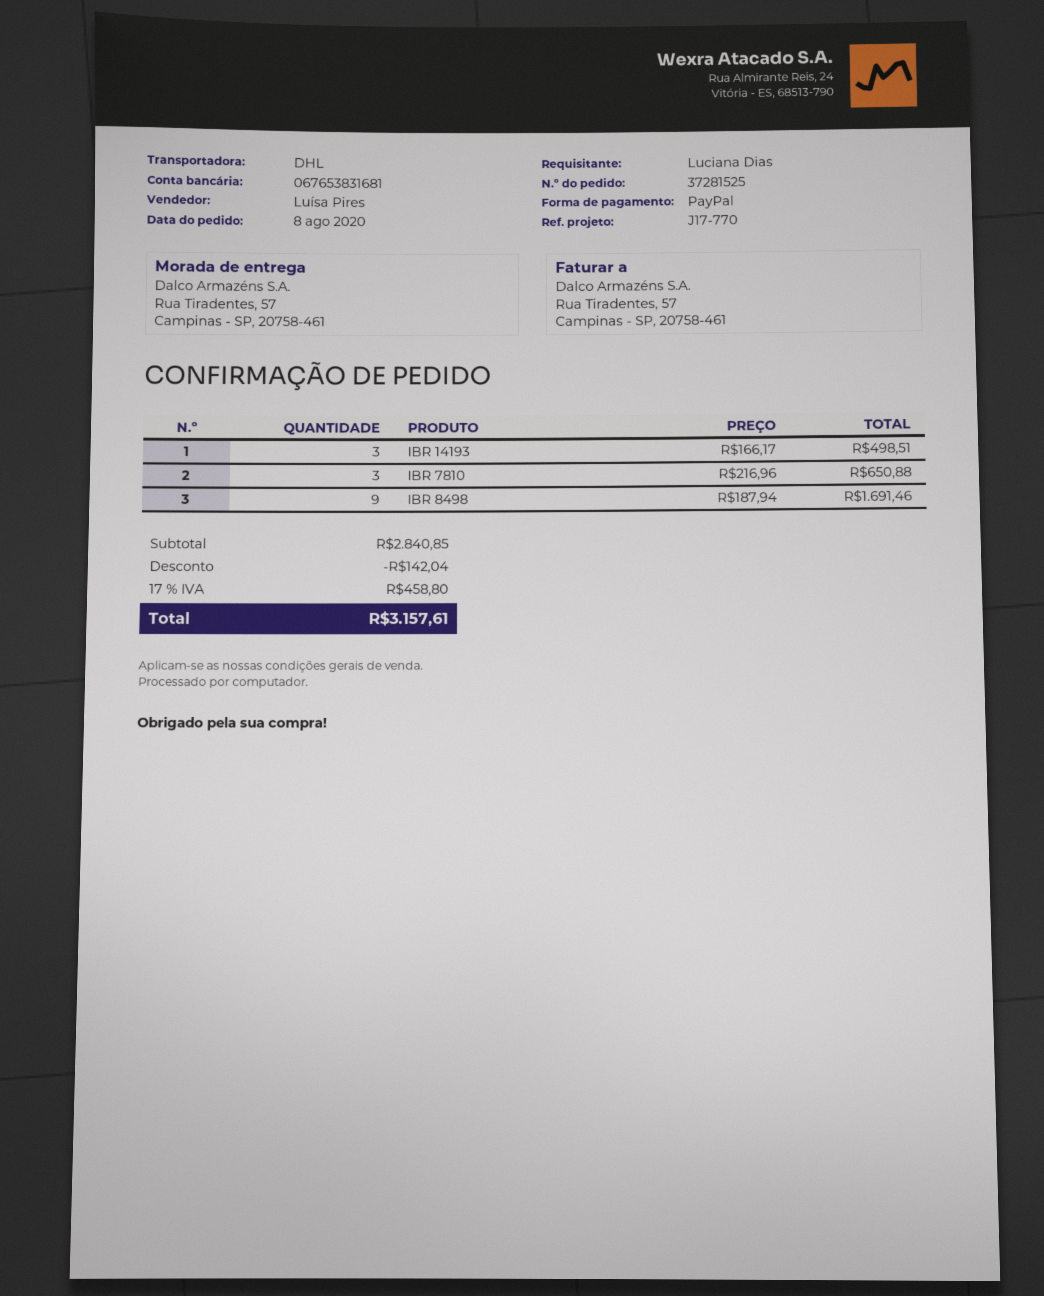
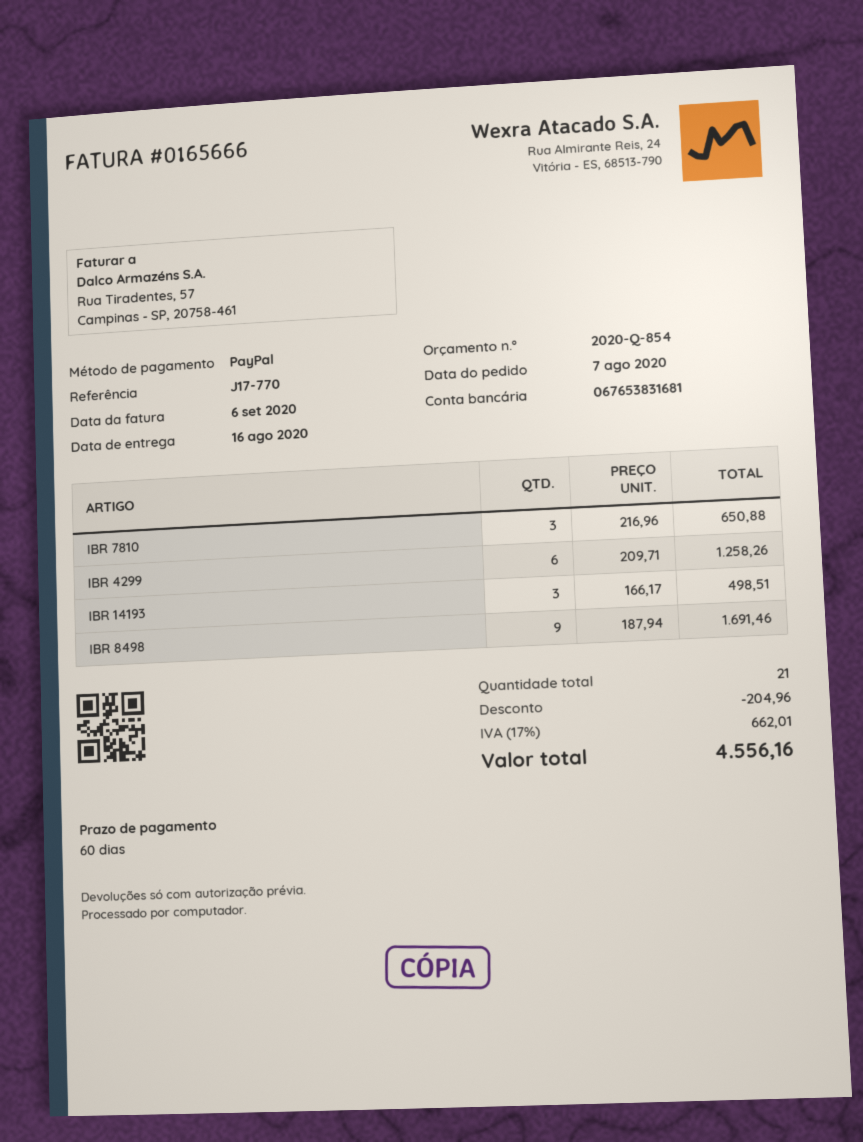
order date: 2020-08-08 -> 2020-08-07
IBR 4299: none -> 6 x 209.71 = 1258.26
discount: 142.04 -> 204.96
tax: 17% = 458.80 -> 17% = 662.01
total: 3157.61 -> 4556.16

